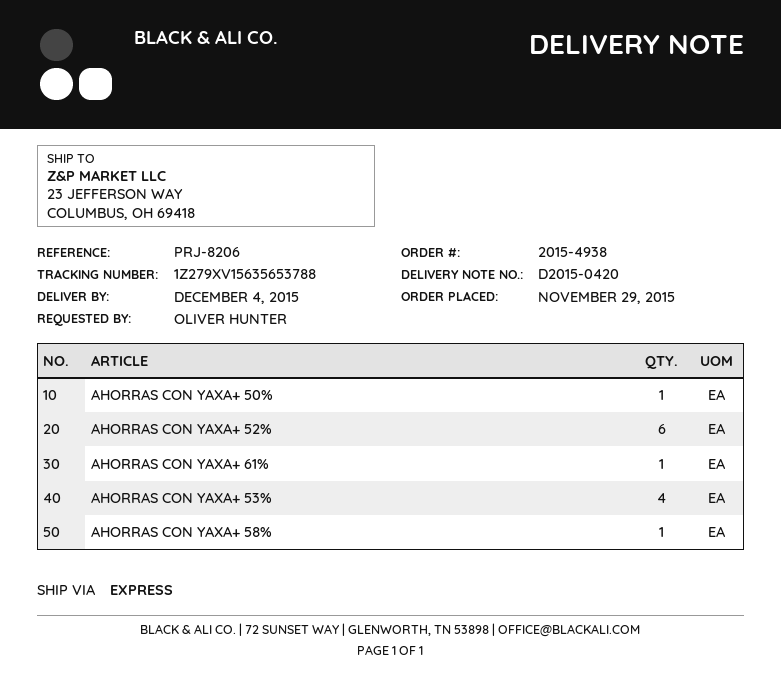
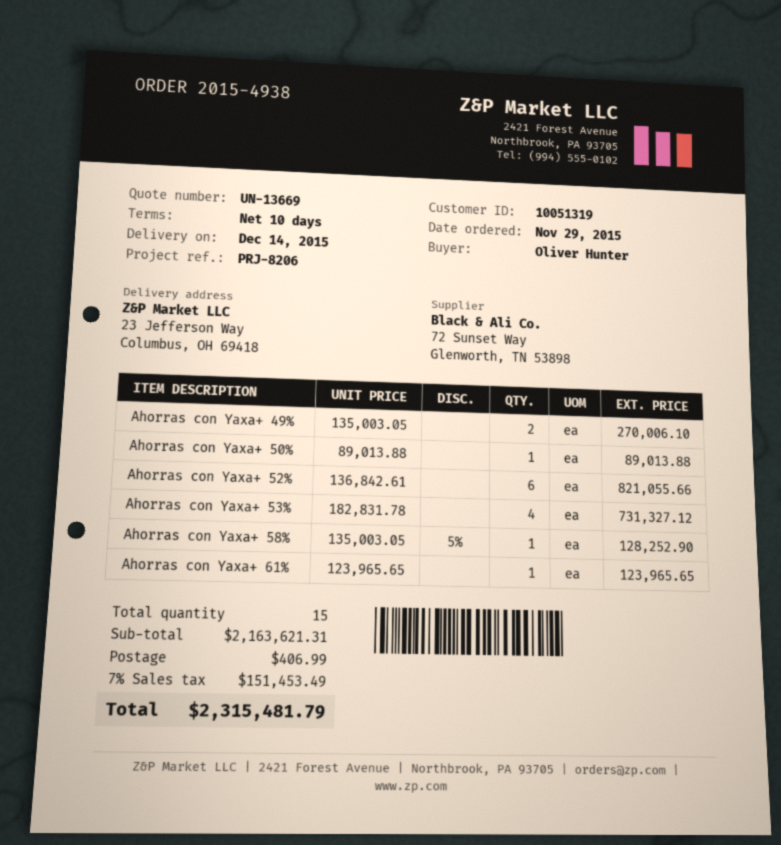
delivery date: 2015-12-04 -> 2015-12-14
Ahorras con Yaxa+ 49%: none -> 2

